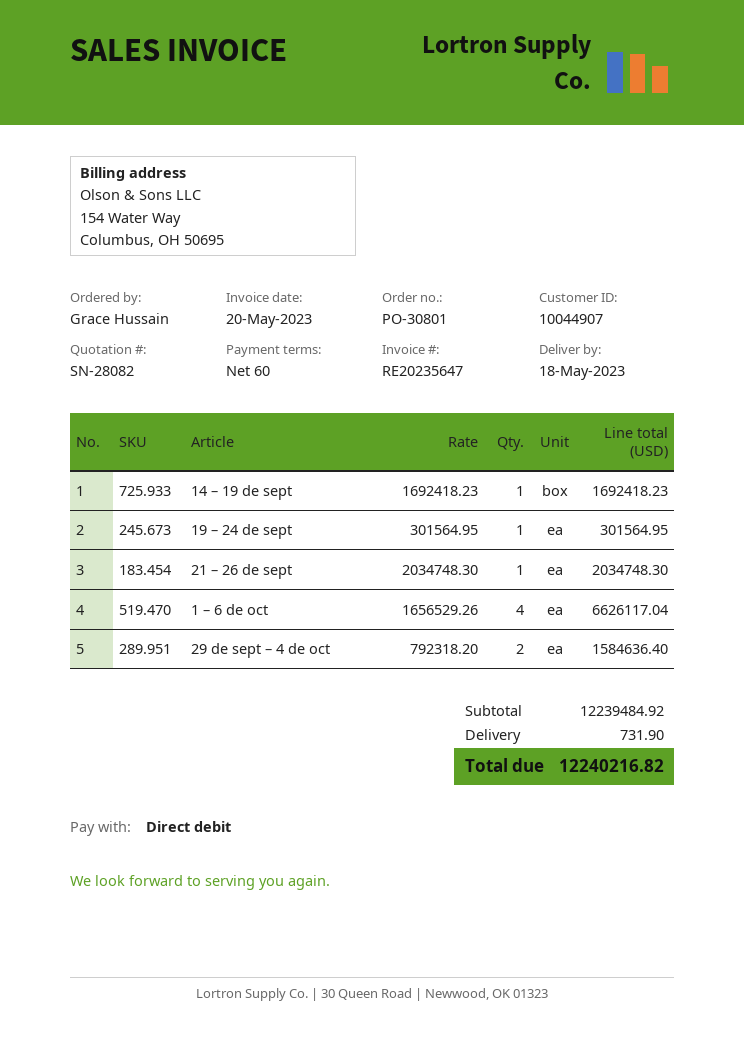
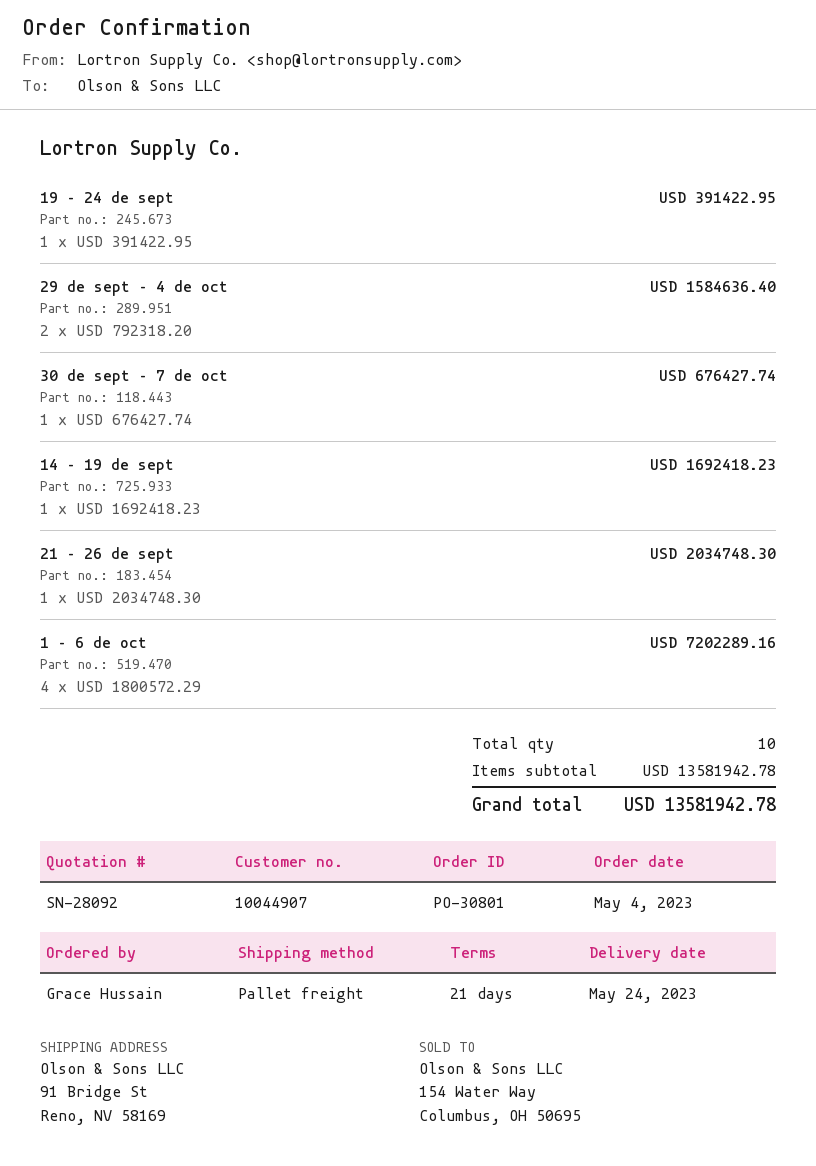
quote number: SN-28082 -> SN-28092
delivery date: 2023-05-18 -> 2023-05-24
payment terms: 60 days -> 21 days
19 – 24 de sept: 1 x 301564.95 = 301564.95 -> 1 x 391422.95 = 391422.95
1 – 6 de oct: 4 x 1656529.26 = 6626117.04 -> 4 x 1800572.29 = 7202289.16
30 de sept – 7 de oct: none -> 1 x 676427.74 = 676427.74
subtotal: 12239484.92 -> 13581942.78
shipping: 731.90 -> none
total: 12240216.82 -> 13581942.78

